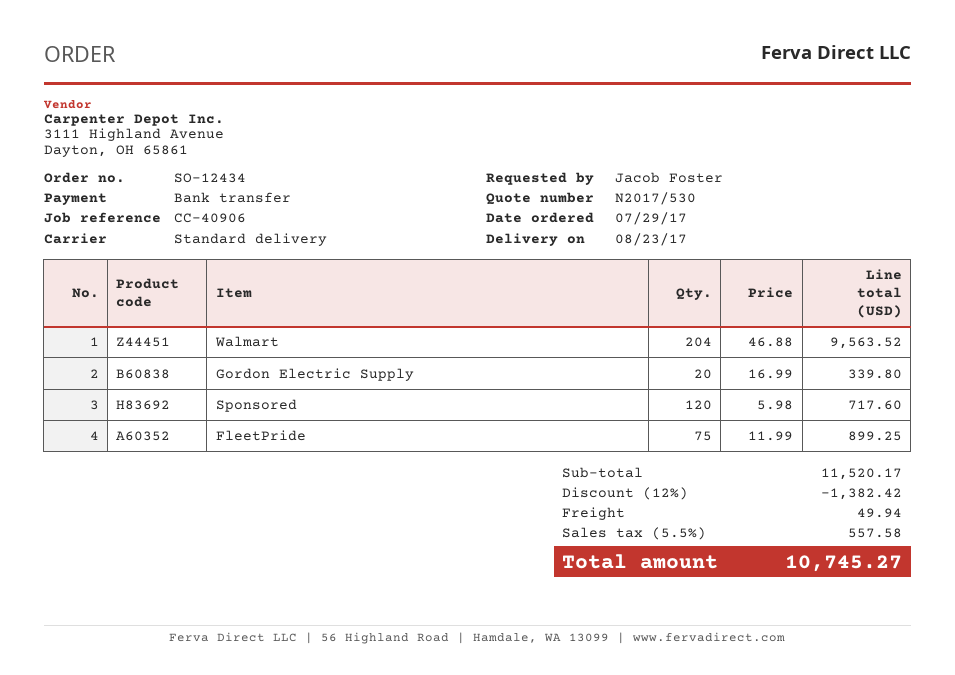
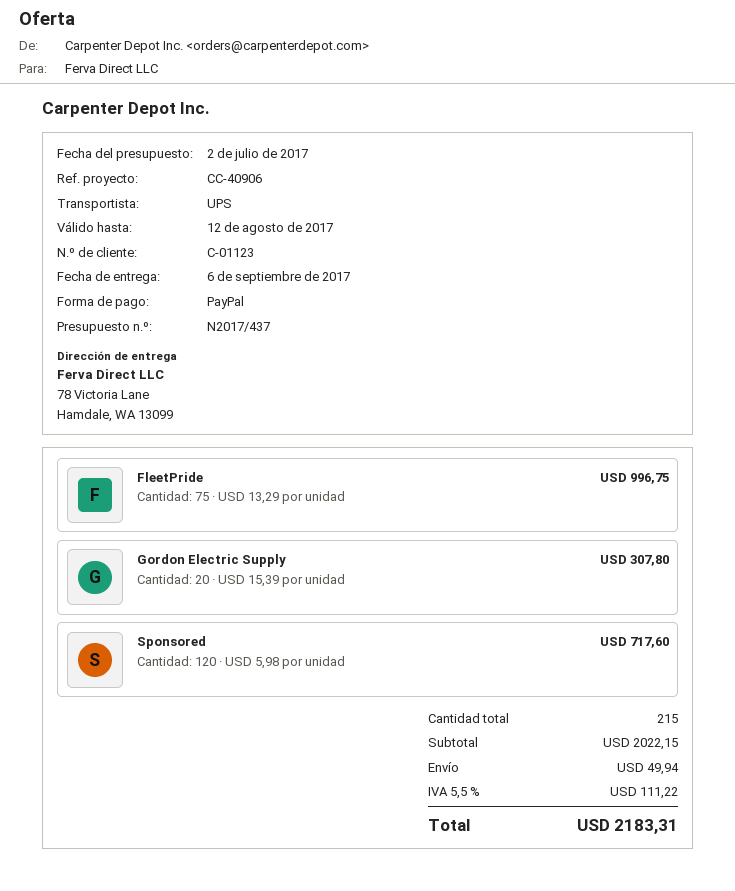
quote number: N2017/530 -> N2017/437
delivery date: 2017-08-23 -> 2017-09-06
payment method: bank transfer -> PayPal
shipping method: standard -> UPS
Walmart: 204 x 46.88 = 9563.52 -> none
Gordon Electric Supply: 20 x 16.99 = 339.80 -> 20 x 15.39 = 307.80
FleetPride: 75 x 11.99 = 899.25 -> 75 x 13.29 = 996.75
subtotal: 11520.17 -> 2022.15
discount: 12% = 1382.42 -> none
tax: 5.5% = 557.58 -> 5.5% = 111.22
total: 10745.27 -> 2183.31

